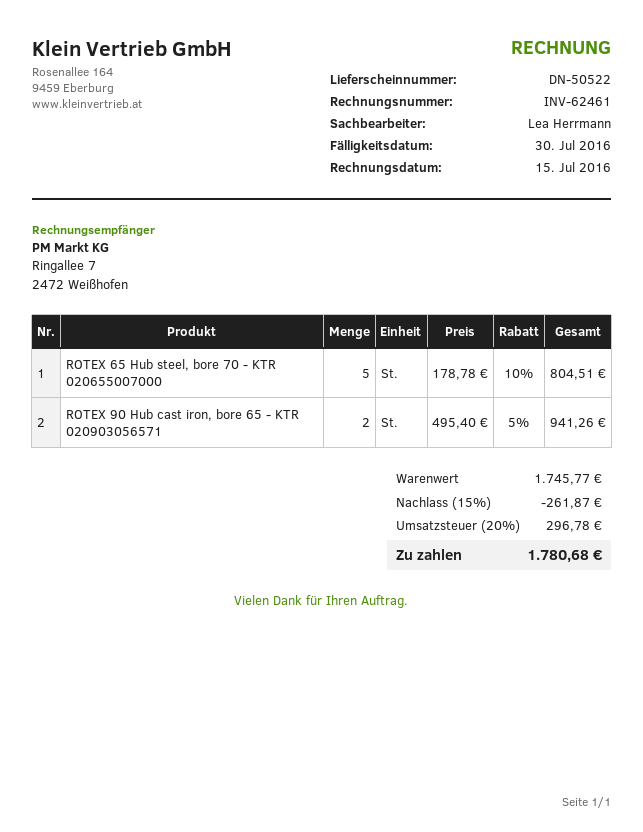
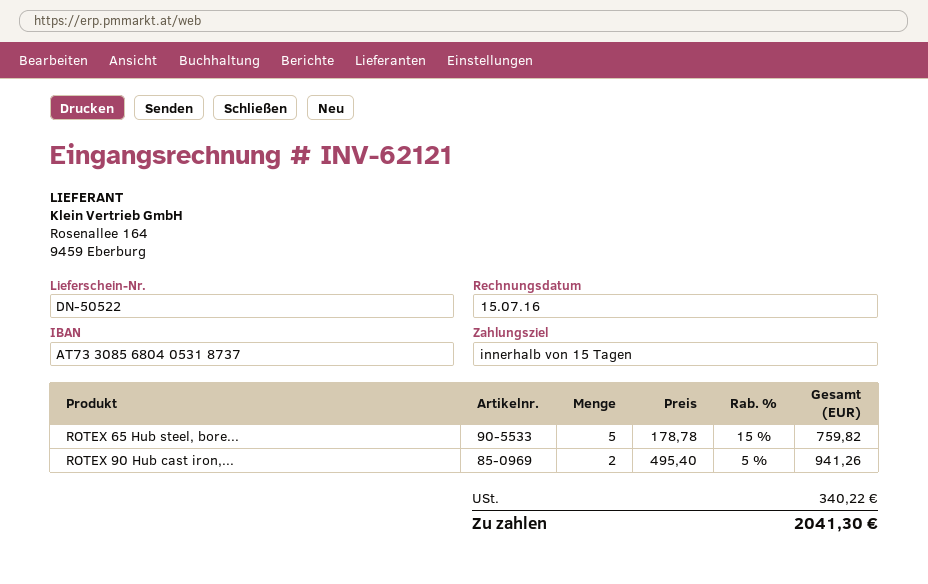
invoice number: INV-62461 -> INV-62121
ROTEX 65 Hub steel, bore 70 - KTR 020655007000: 5 x 178.78 - 10% = 804.51 -> 5 x 178.78 - 15% = 759.82
discount: 15% = 261.87 -> none
tax: 296.78 -> 340.22
total: 1780.68 -> 2041.30

